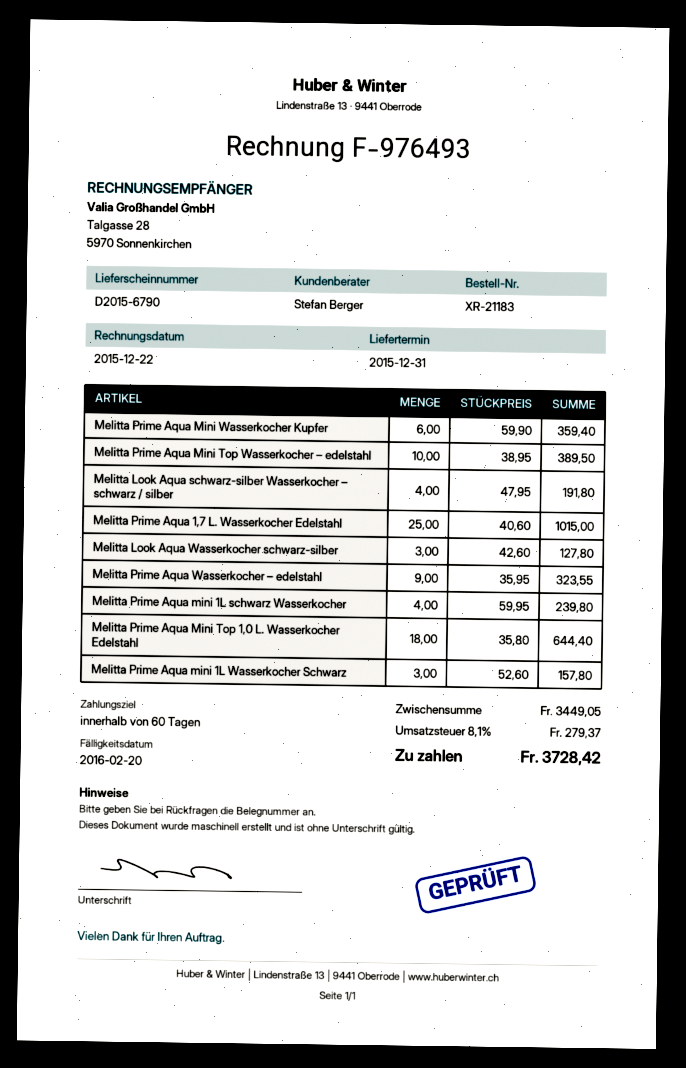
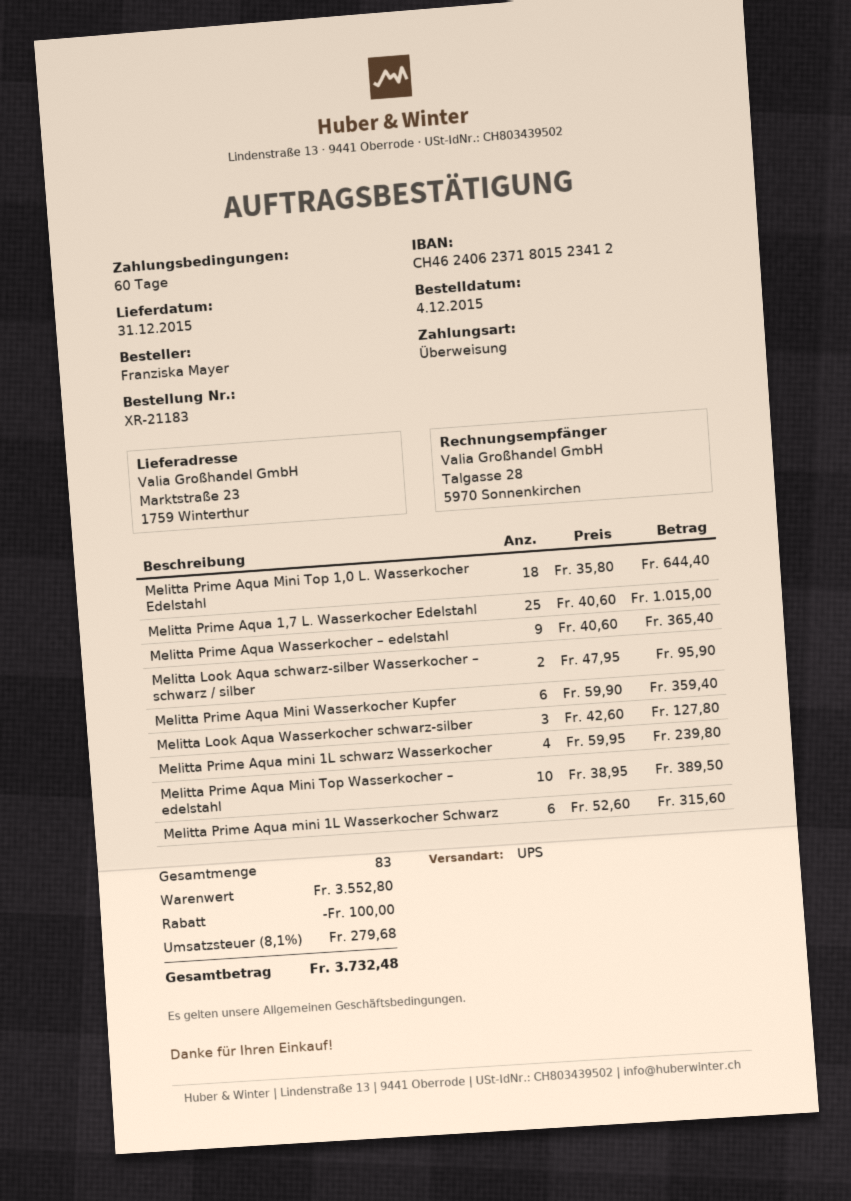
Melitta Look Aqua schwarz-silber Wasserkocher – schwarz / silber: 4 x 47.95 = 191.80 -> 2 x 47.95 = 95.90
Melitta Prime Aqua Wasserkocher – edelstahl: 9 x 35.95 = 323.55 -> 9 x 40.60 = 365.40
Melitta Prime Aqua mini 1L Wasserkocher Schwarz: 3 x 52.60 = 157.80 -> 6 x 52.60 = 315.60
subtotal: 3449.05 -> 3552.80
discount: none -> 100.00
tax: 8.1% = 279.37 -> 8.1% = 279.68
total: 3728.42 -> 3732.48

